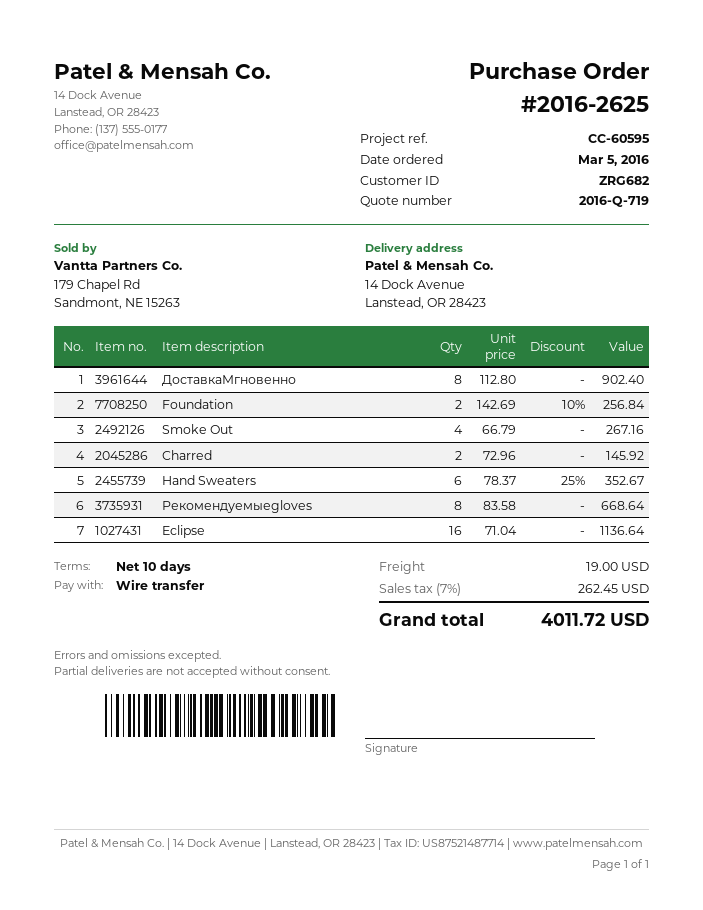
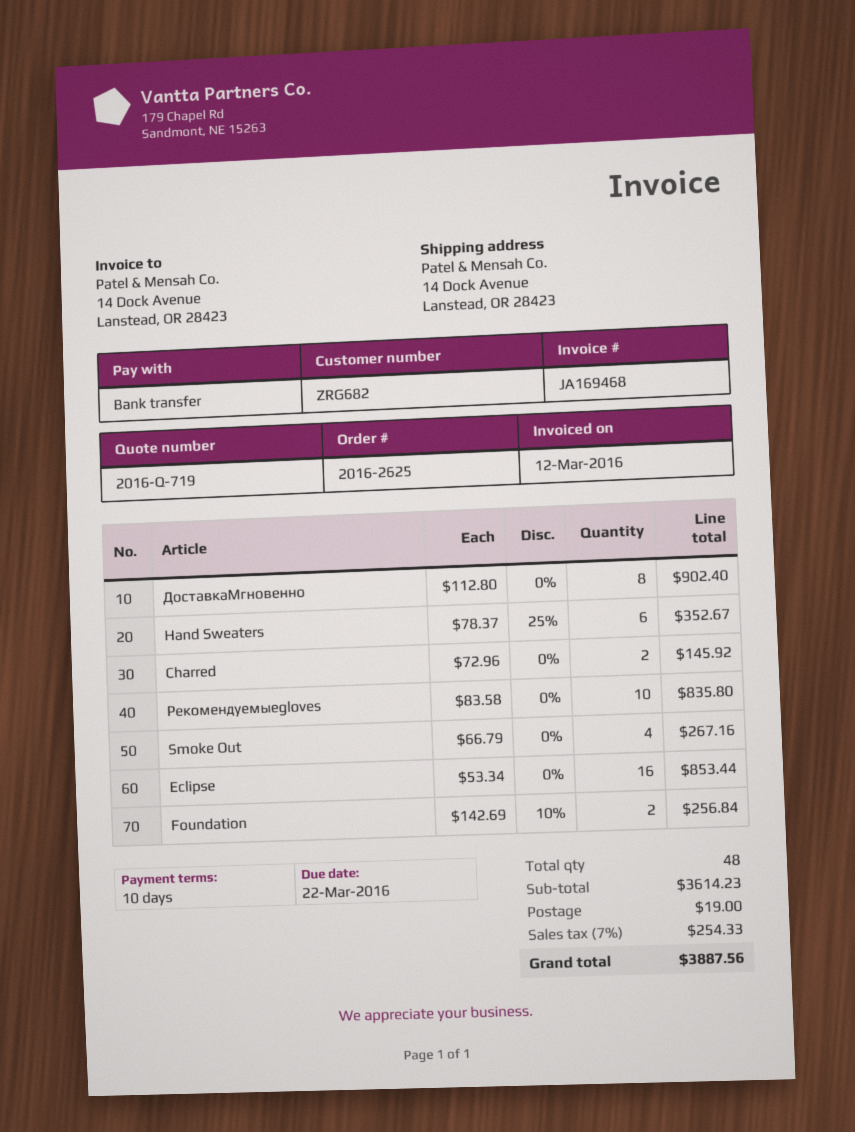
Рекомендуемыеgloves: 8 x 83.58 = 668.64 -> 10 x 83.58 = 835.80
Eclipse: 16 x 71.04 = 1136.64 -> 16 x 53.34 = 853.44
tax: 7% = 262.45 -> 7% = 254.33
total: 4011.72 -> 3887.56

